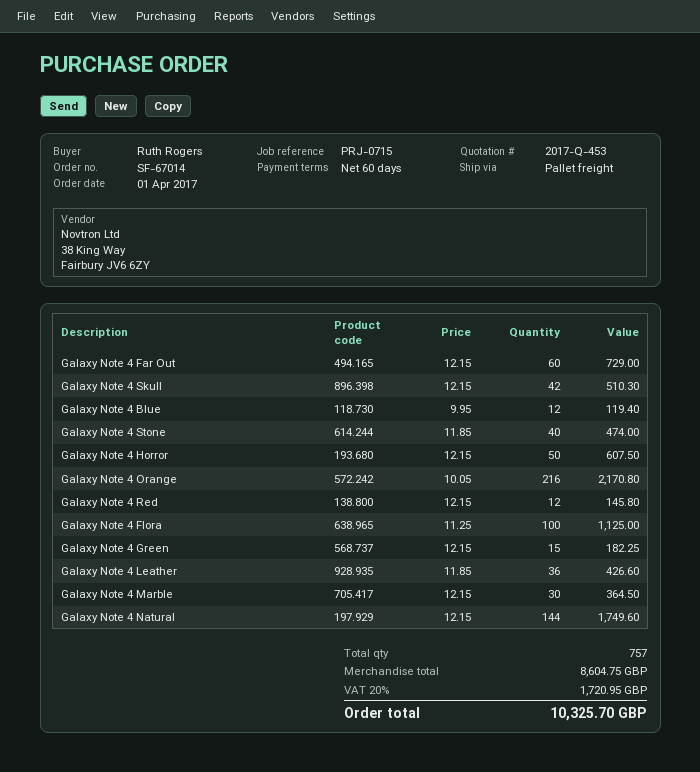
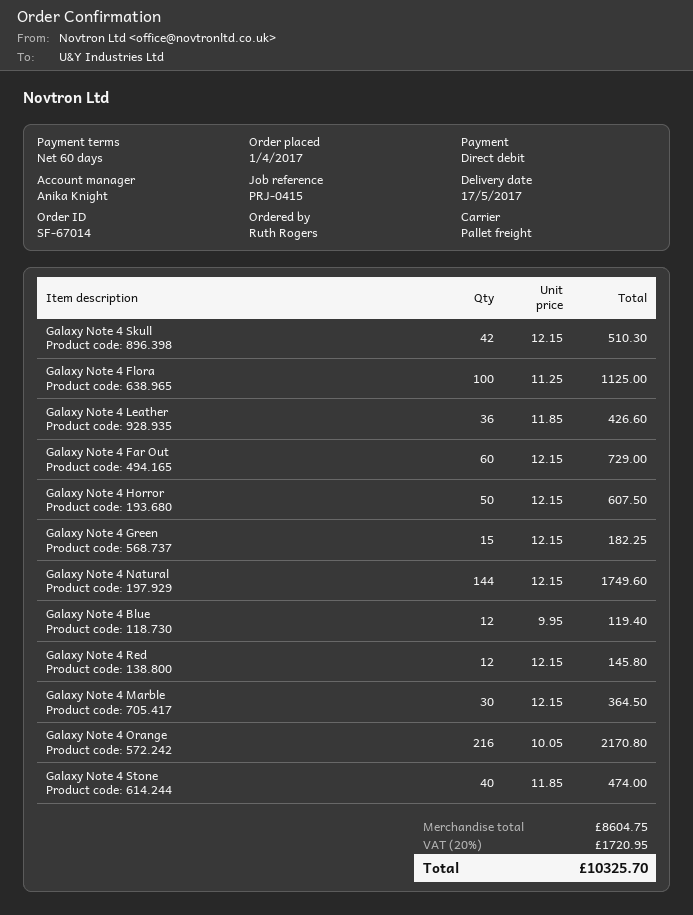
reference: PRJ-0715 -> PRJ-0415

